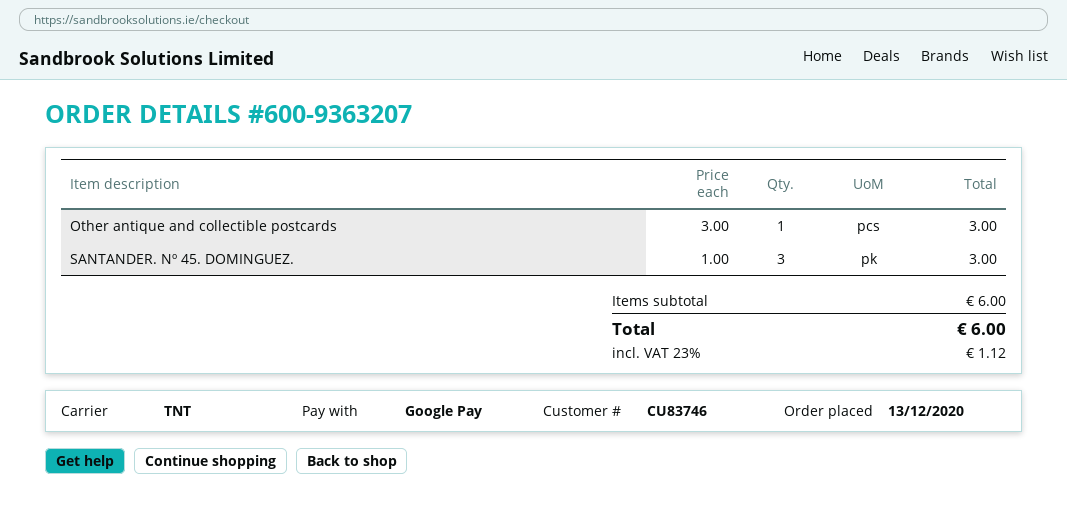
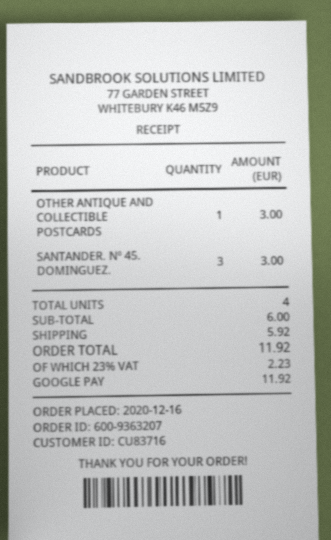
order date: 2020-12-13 -> 2020-12-16
customer number: CU83746 -> CU83716
shipping: none -> 5.92
tax: 23% = 1.12 -> 23% = 2.23
total: 6.00 -> 11.92

